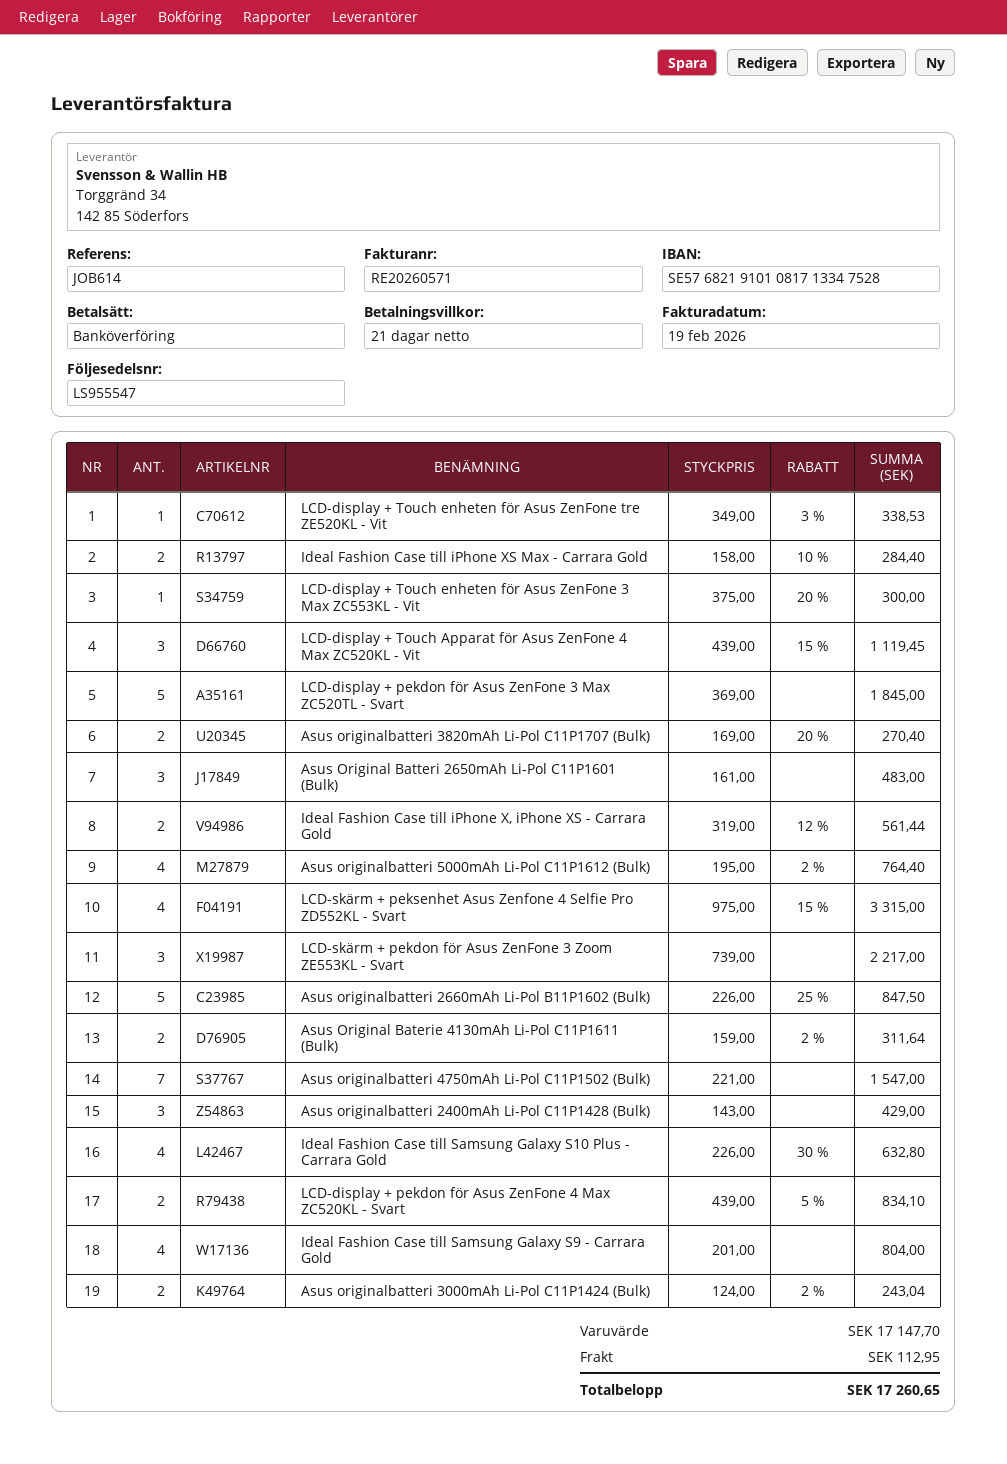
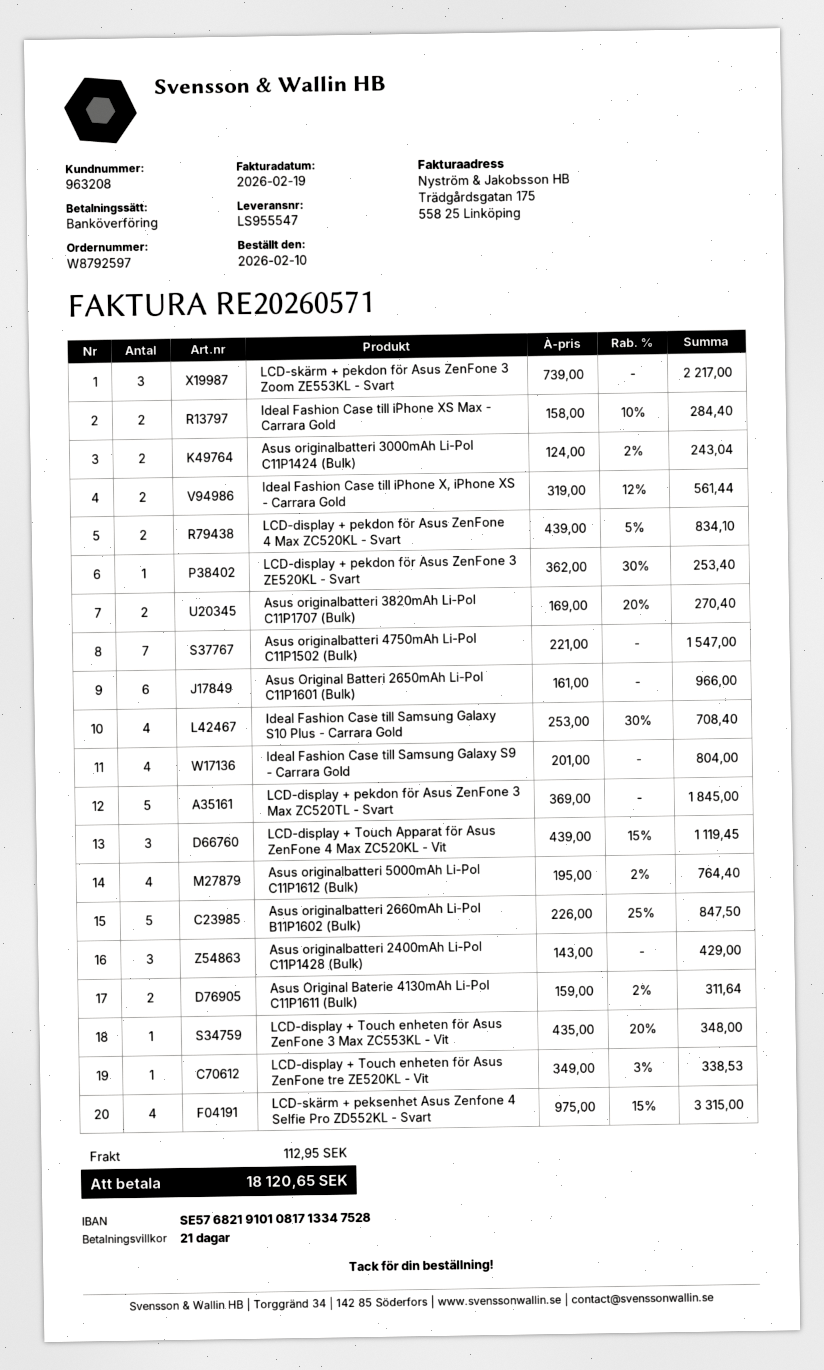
LCD-display + Touch enheten för Asus ZenFone 3 Max ZC553KL - Vit: 1 x 375.00 - 20% = 300.00 -> 1 x 435.00 - 20% = 348.00
Asus Original Batteri 2650mAh Li-Pol C11P1601 (Bulk): 3 x 161.00 = 483.00 -> 6 x 161.00 = 966.00
Ideal Fashion Case till Samsung Galaxy S10 Plus - Carrara Gold: 4 x 226.00 - 30% = 632.80 -> 4 x 253.00 - 30% = 708.40
LCD-display + pekdon för Asus ZenFone 3 ZE520KL - Svart: none -> 1 x 362.00 - 30% = 253.40
total: 17260.65 -> 18120.65

